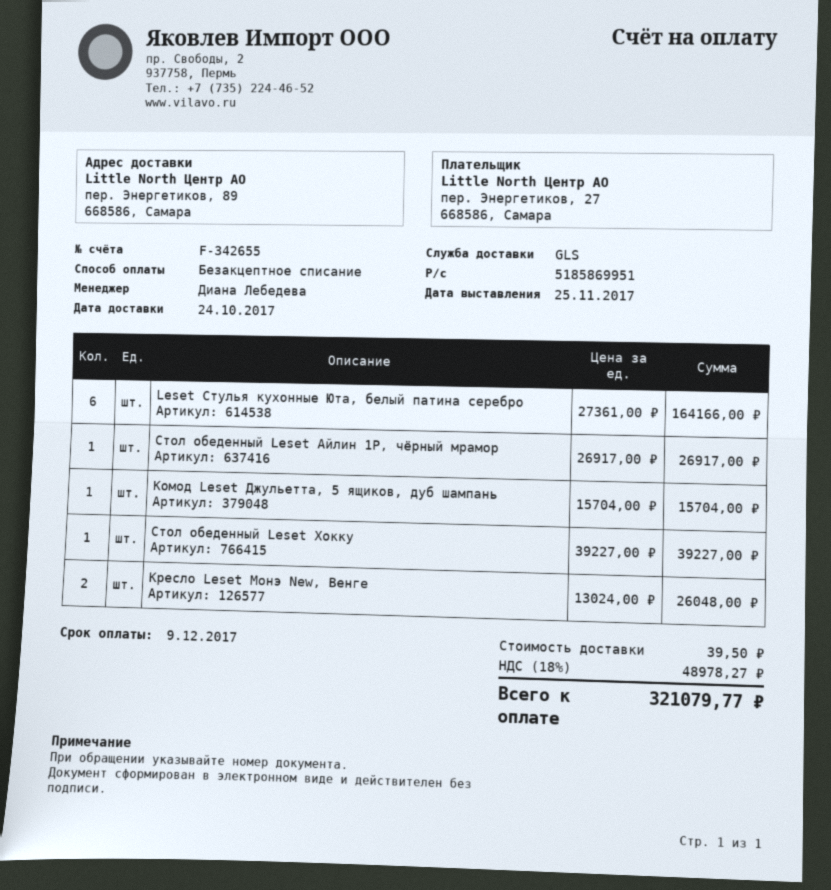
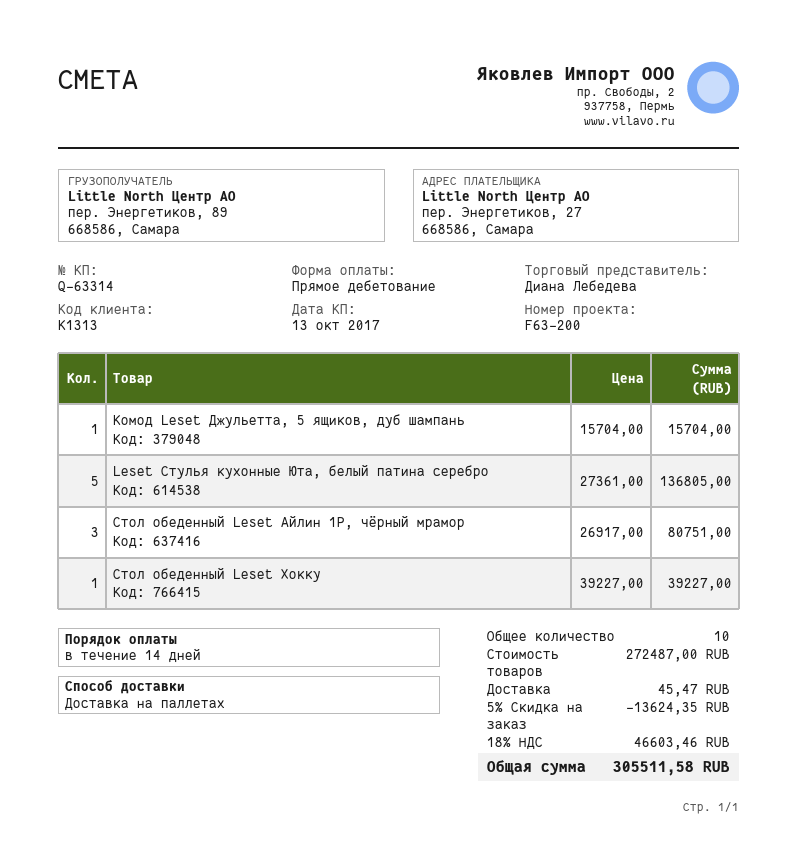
shipping method: GLS -> pallet freight
Leset Стулья кухонные Юта, белый патина серебро: 6 x 27361.00 = 164166.00 -> 5 x 27361.00 = 136805.00
Стол обеденный Leset Айлин 1Р, чёрный мрамор: 1 x 26917.00 = 26917.00 -> 3 x 26917.00 = 80751.00
Кресло Leset Монэ New, Венге: 2 x 13024.00 = 26048.00 -> none
discount: none -> 5% = 13624.35
shipping: 39.50 -> 45.47
tax: 18% = 48978.27 -> 18% = 46603.46
total: 321079.77 -> 305511.58

